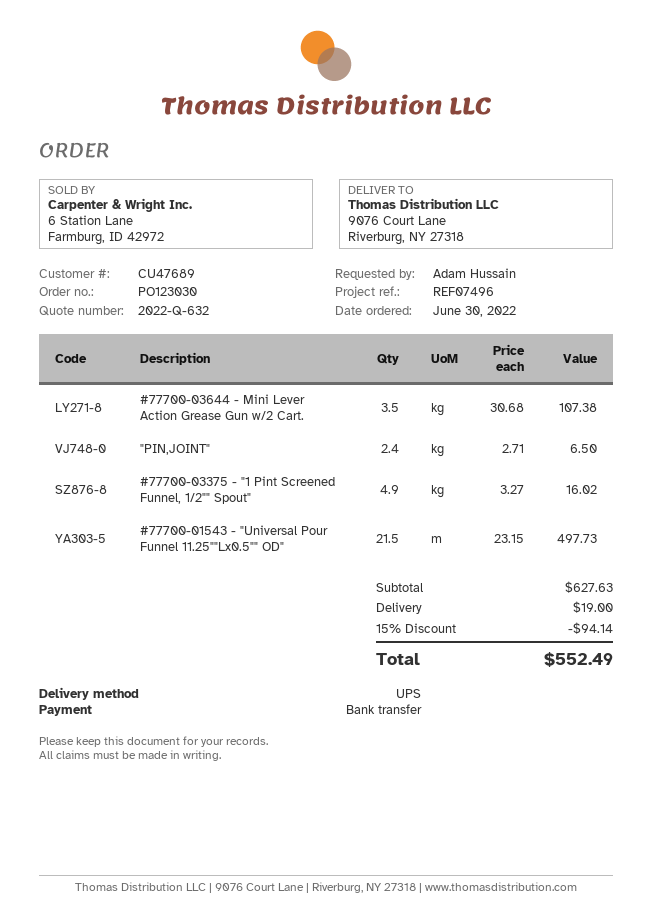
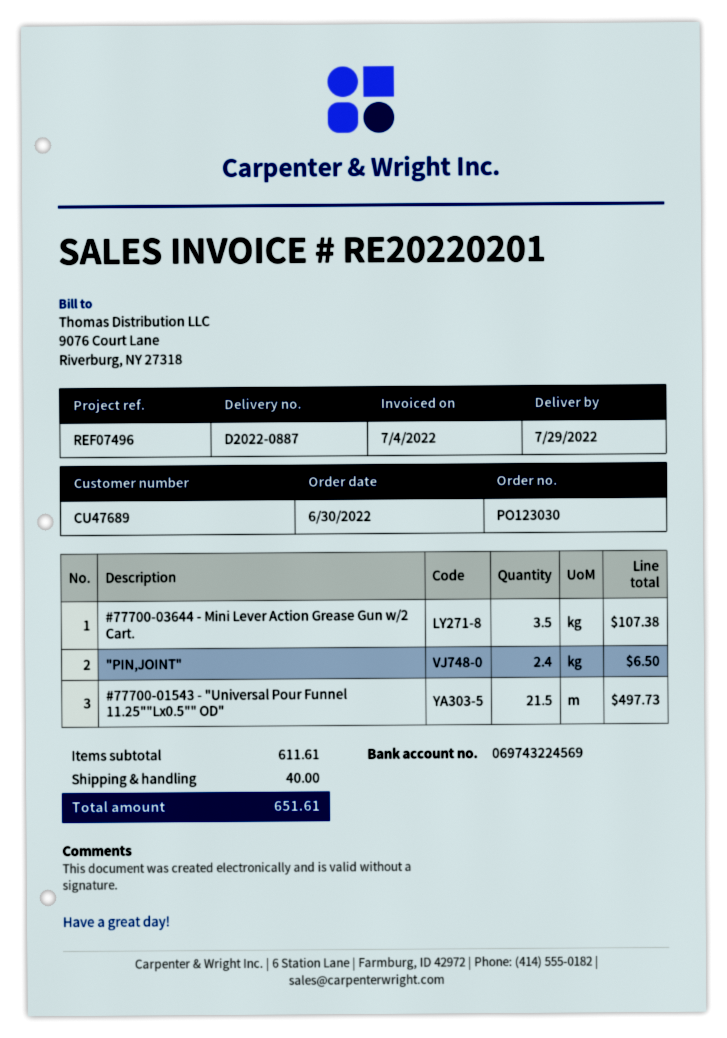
#77700-03375 - "1 Pint Screened Funnel, 1/2"" Spout": 4.9 for 16.02 -> none
subtotal: 627.63 -> 611.61
discount: 15% = 94.14 -> none
shipping: 19.00 -> 40.00
total: 552.49 -> 651.61

